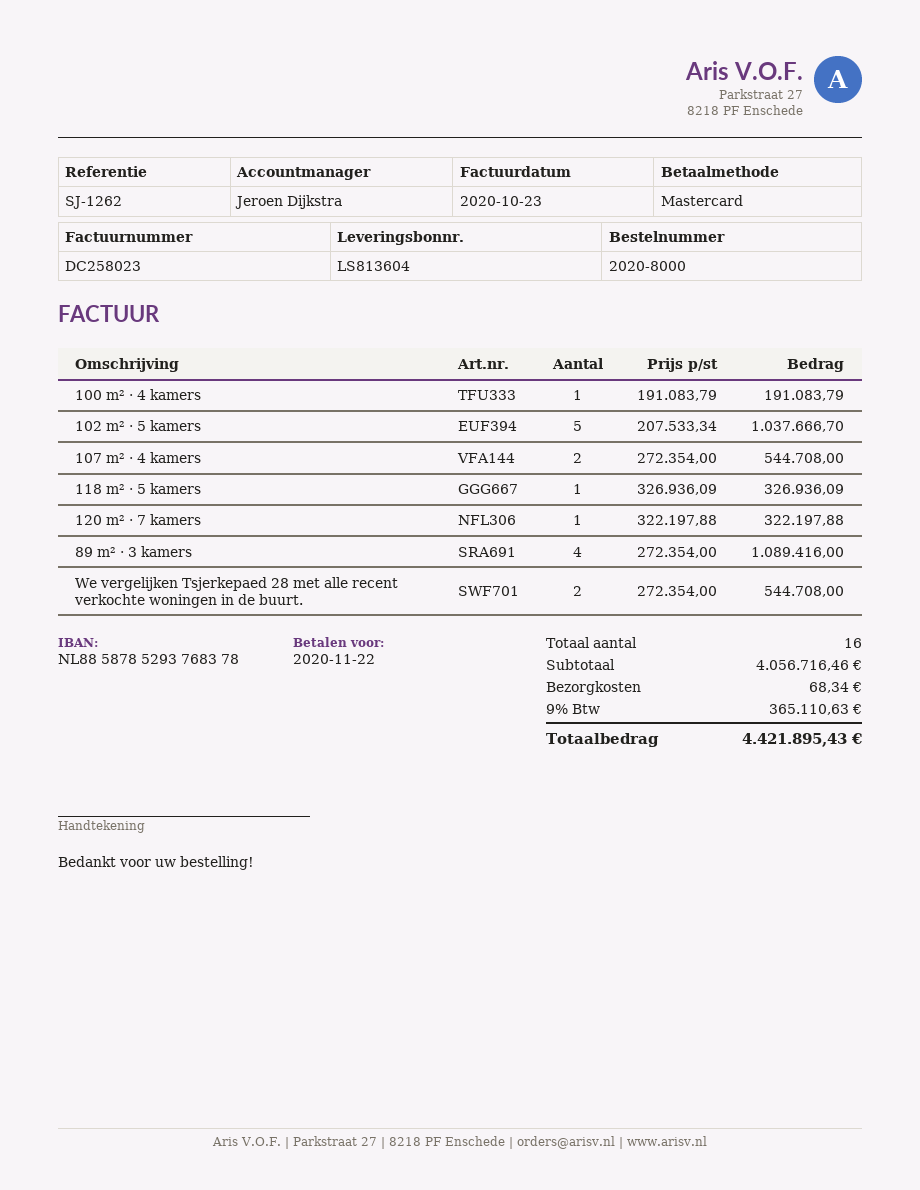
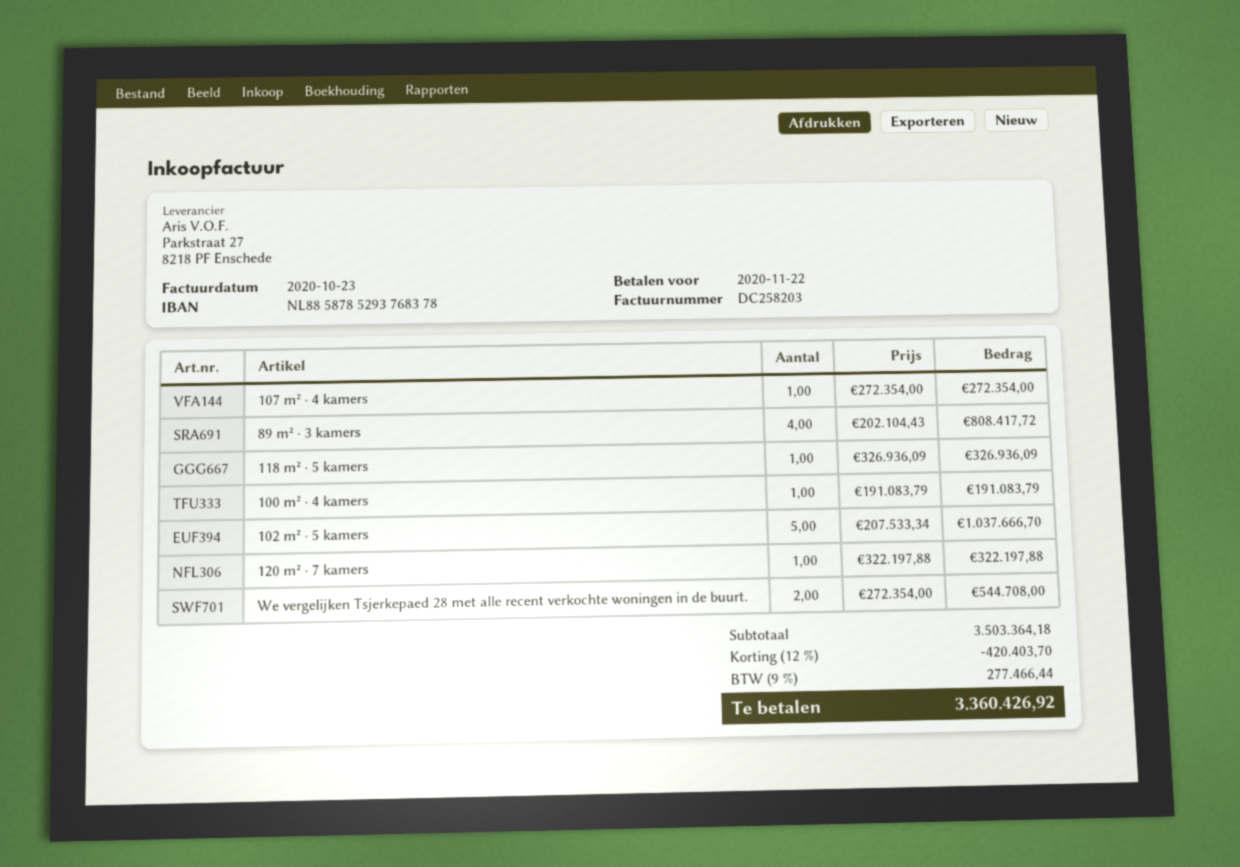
invoice number: DC258023 -> DC258203
107 m² · 4 kamers: 2 x 272354.00 = 544708.00 -> 1 x 272354.00 = 272354.00
89 m² · 3 kamers: 4 x 272354.00 = 1089416.00 -> 4 x 202104.43 = 808417.72
subtotal: 4056716.46 -> 3503364.18
discount: none -> 12% = 420403.70
shipping: 68.34 -> none
tax: 9% = 365110.63 -> 9% = 277466.44
total: 4421895.43 -> 3360426.92

